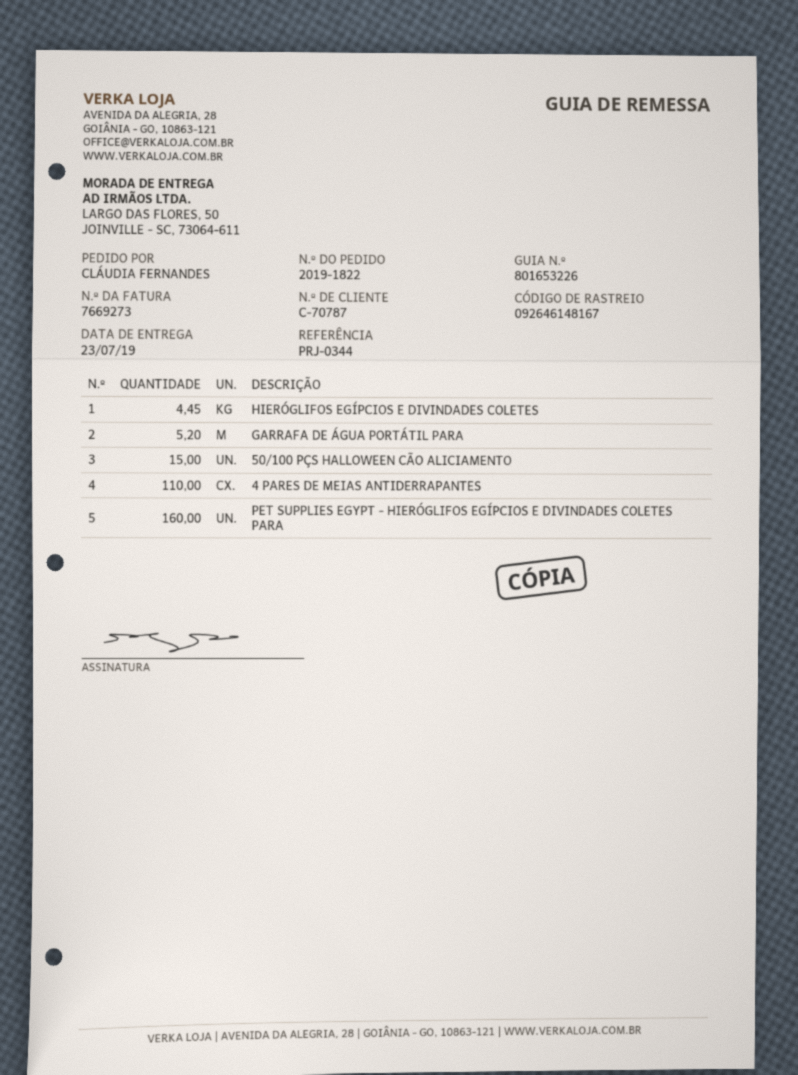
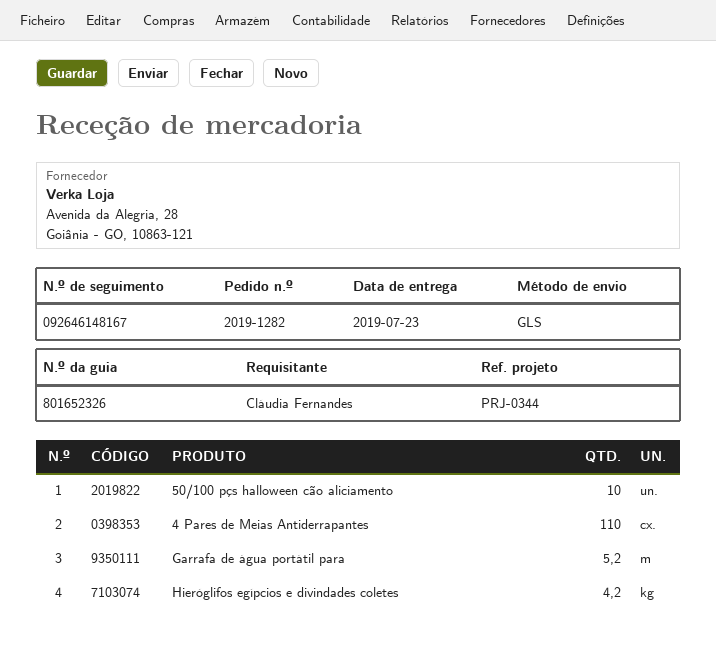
order number: 2019-1822 -> 2019-1282
delivery note number: 801653226 -> 801652326
HIERÓGLIFOS EGÍPCIOS E DIVINDADES COLETES: 4.45 -> 4.2
50/100 PÇS HALLOWEEN CÃO ALICIAMENTO: 15 -> 10
PET SUPPLIES EGYPT - HIERÓGLIFOS EGÍPCIOS E DIVINDADES COLETES PARA: 160 -> none

